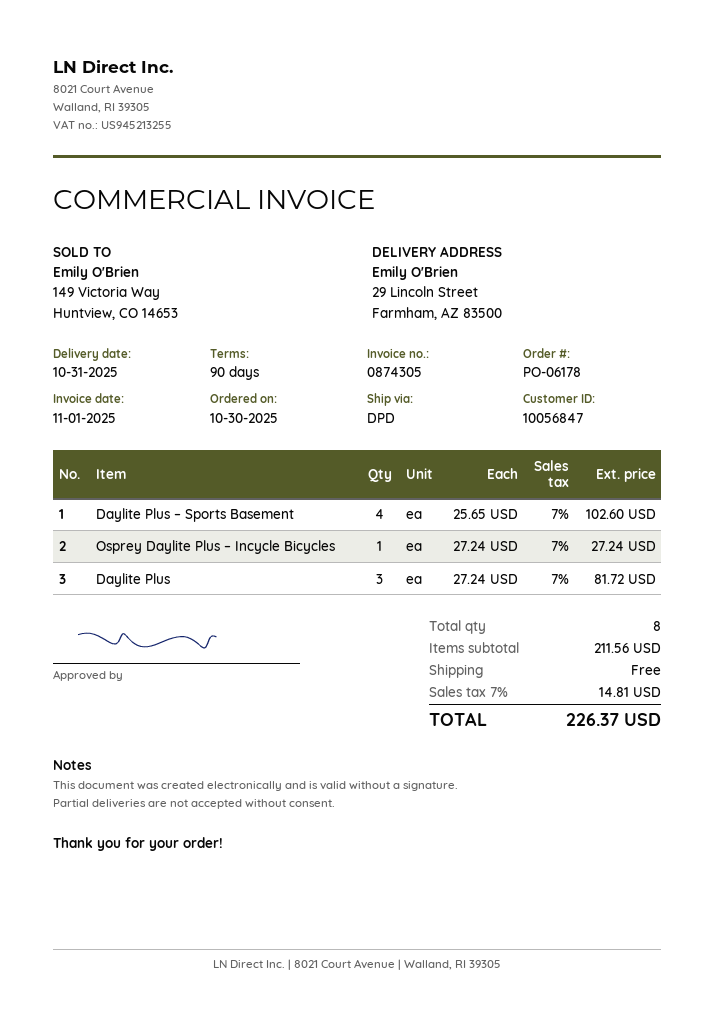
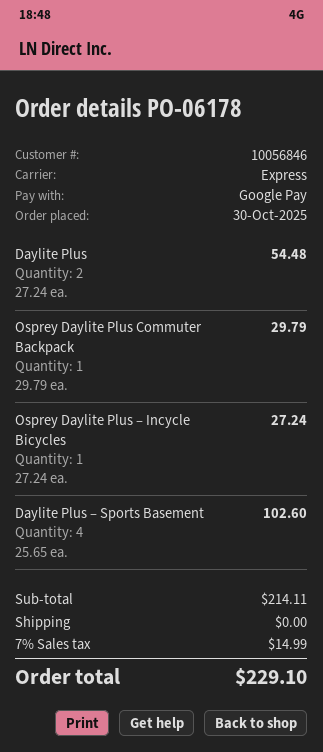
customer number: 10056847 -> 10056846
shipping method: DPD -> express
Daylite Plus: 3 x 27.24 = 81.72 -> 2 x 27.24 = 54.48
Osprey Daylite Plus Commuter Backpack: none -> 1 x 29.79 = 29.79
subtotal: 211.56 -> 214.11
tax: 7% = 14.81 -> 7% = 14.99
total: 226.37 -> 229.10

